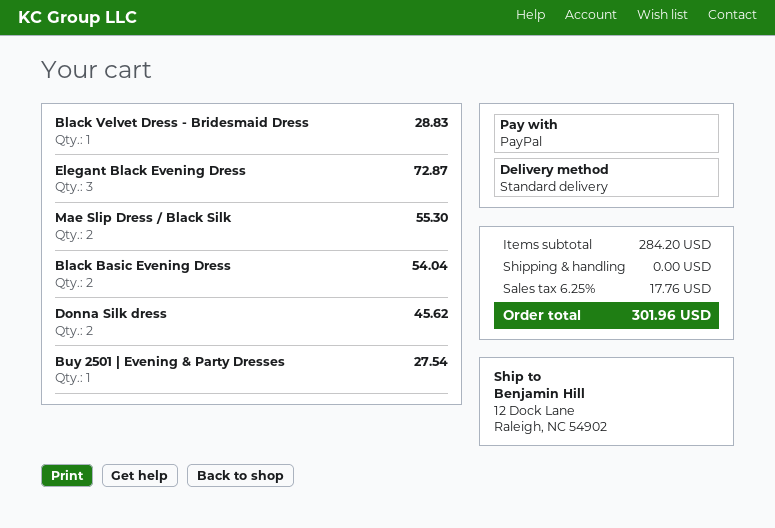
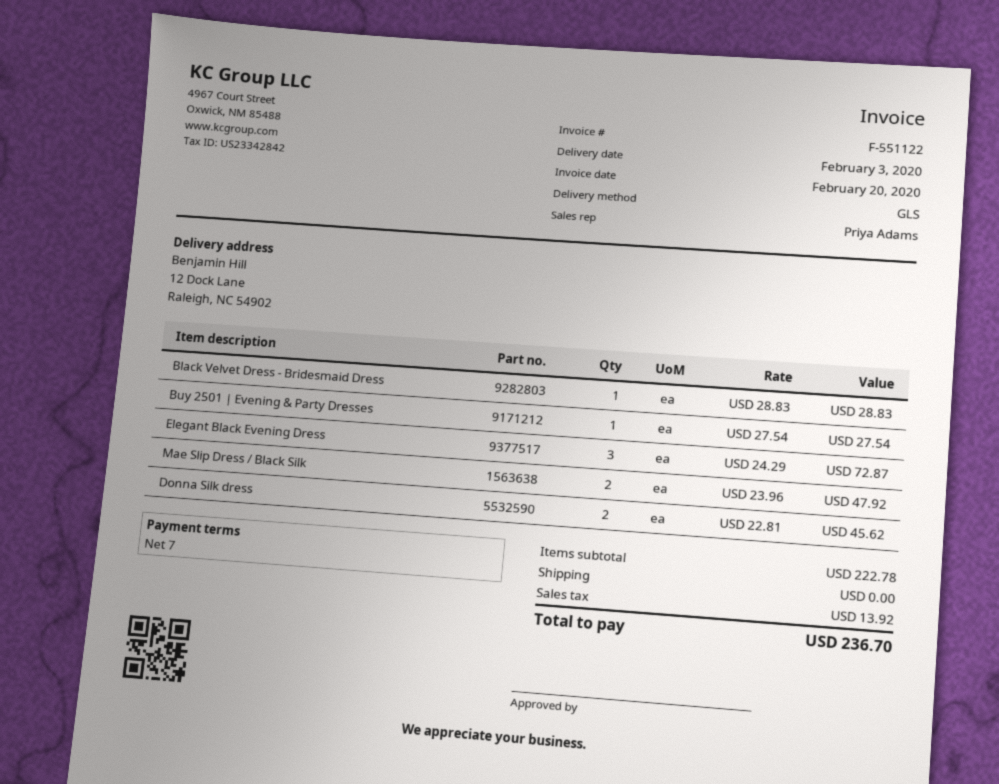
shipping method: standard -> GLS
Mae Slip Dress / Black Silk: 2 for 55.30 -> 2 for 47.92
Black Basic Evening Dress: 2 for 54.04 -> none
subtotal: 284.20 -> 222.78
tax: 17.76 -> 13.92
total: 301.96 -> 236.70

